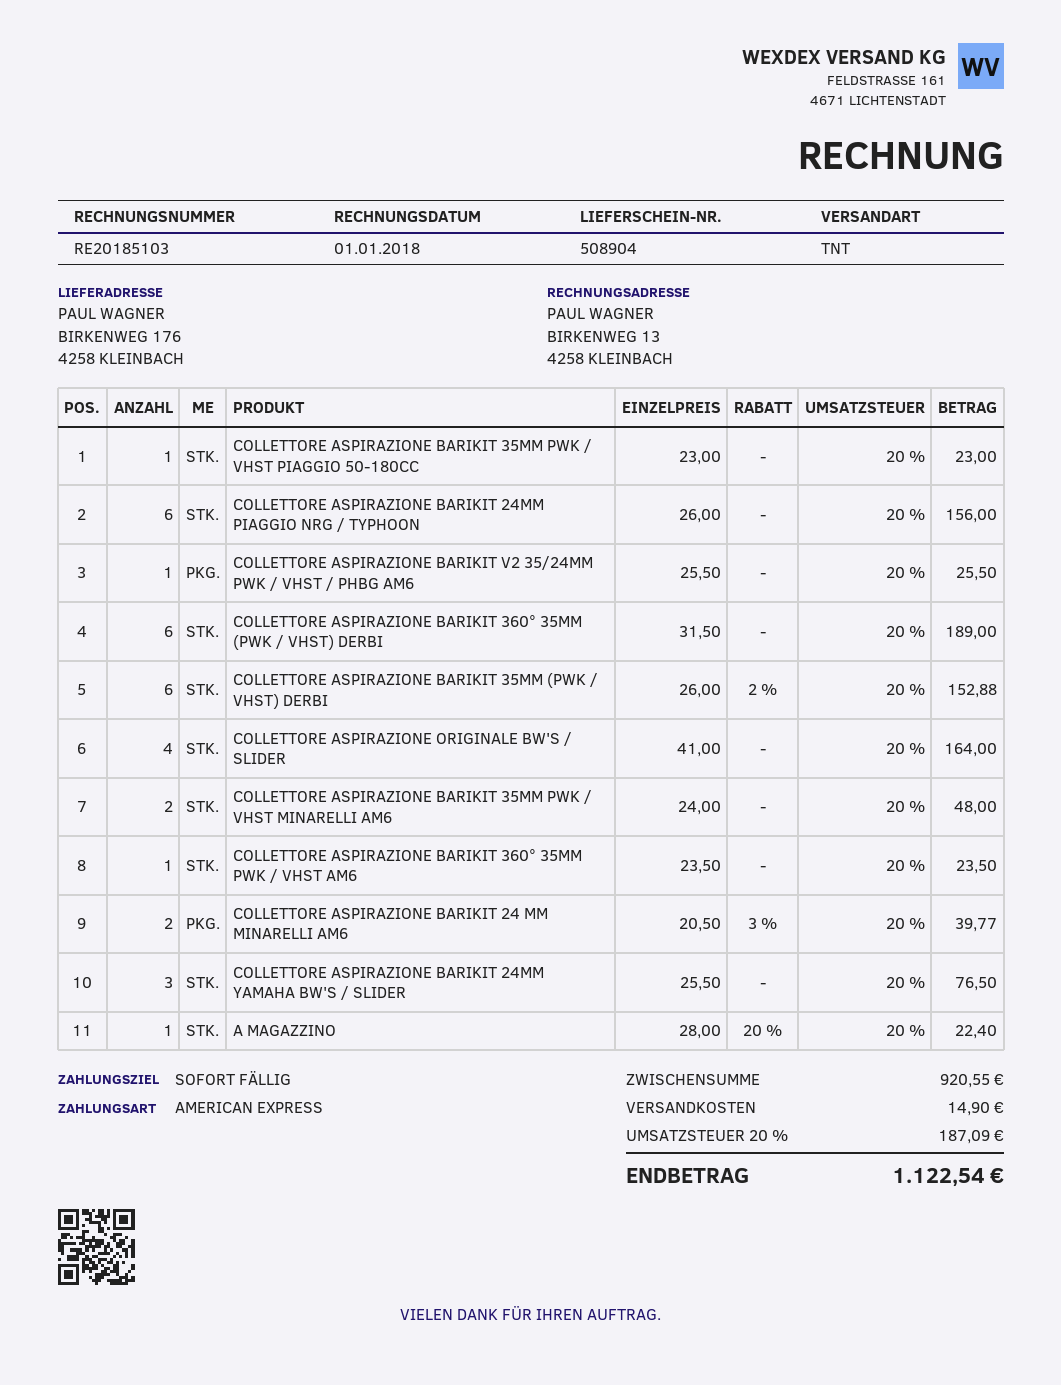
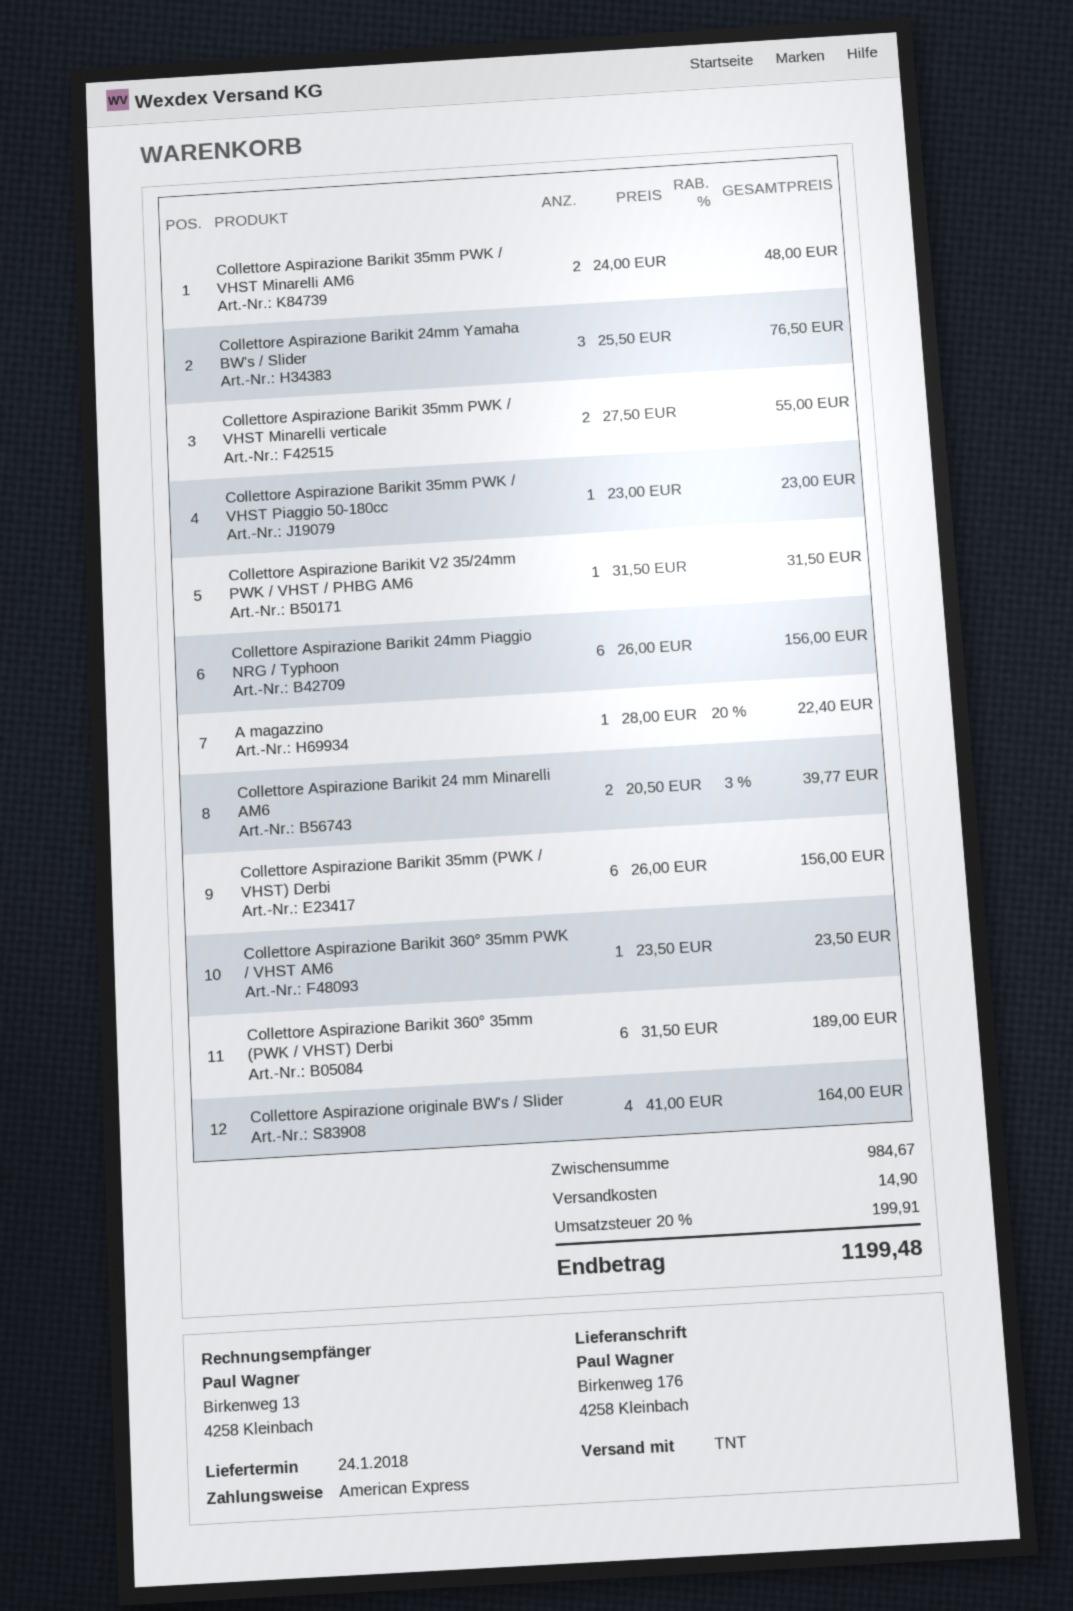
COLLETTORE ASPIRAZIONE BARIKIT V2 35/24MM PWK / VHST / PHBG AM6: 1 x 25.50 = 25.50 -> 1 x 31.50 = 31.50
COLLETTORE ASPIRAZIONE BARIKIT 35MM (PWK / VHST) DERBI: 6 x 26.00 - 2% = 152.88 -> 6 x 26.00 = 156.00
Collettore Aspirazione Barikit 35mm PWK / VHST Minarelli verticale: none -> 2 x 27.50 = 55.00
subtotal: 920.55 -> 984.67
tax: 20% = 187.09 -> 20% = 199.91
total: 1122.54 -> 1199.48

